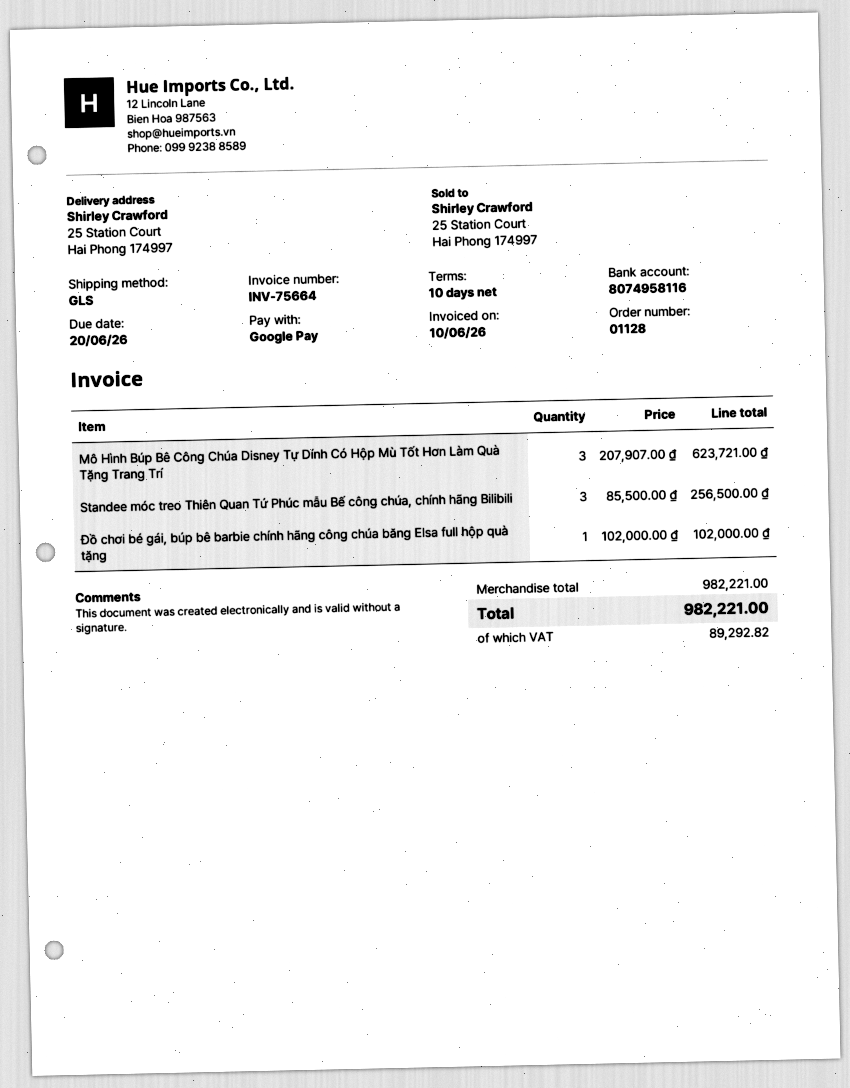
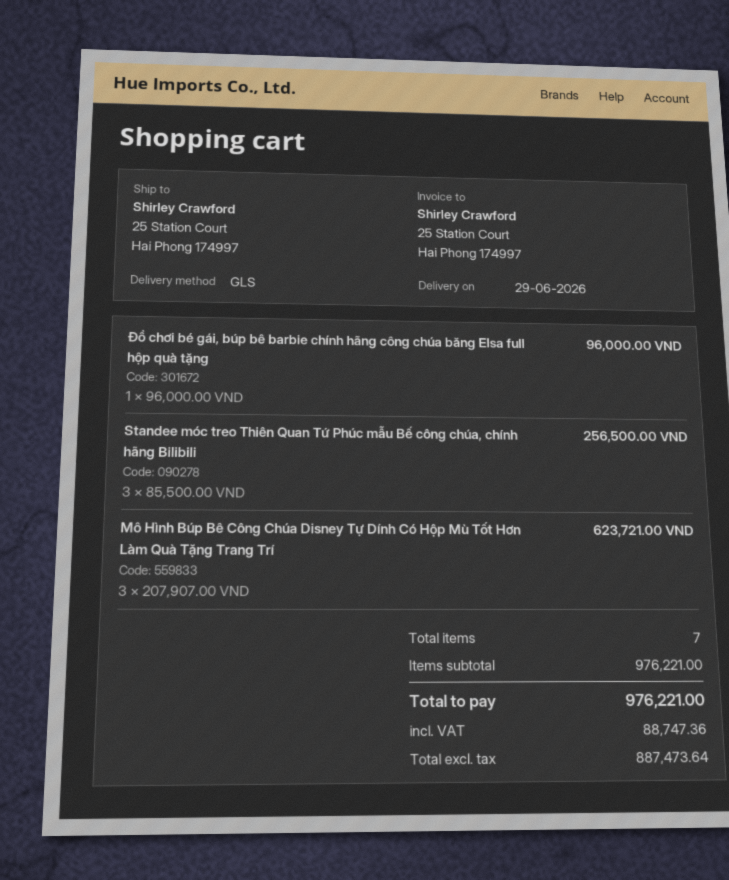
Đồ chơi bé gái, búp bê barbie chính hãng công chúa băng Elsa full hộp quà tặng: 1 x 102000.00 = 102000.00 -> 1 x 96000.00 = 96000.00
subtotal: 982221.00 -> 976221.00
tax: 89292.82 -> 88747.36
total: 982221.00 -> 976221.00

